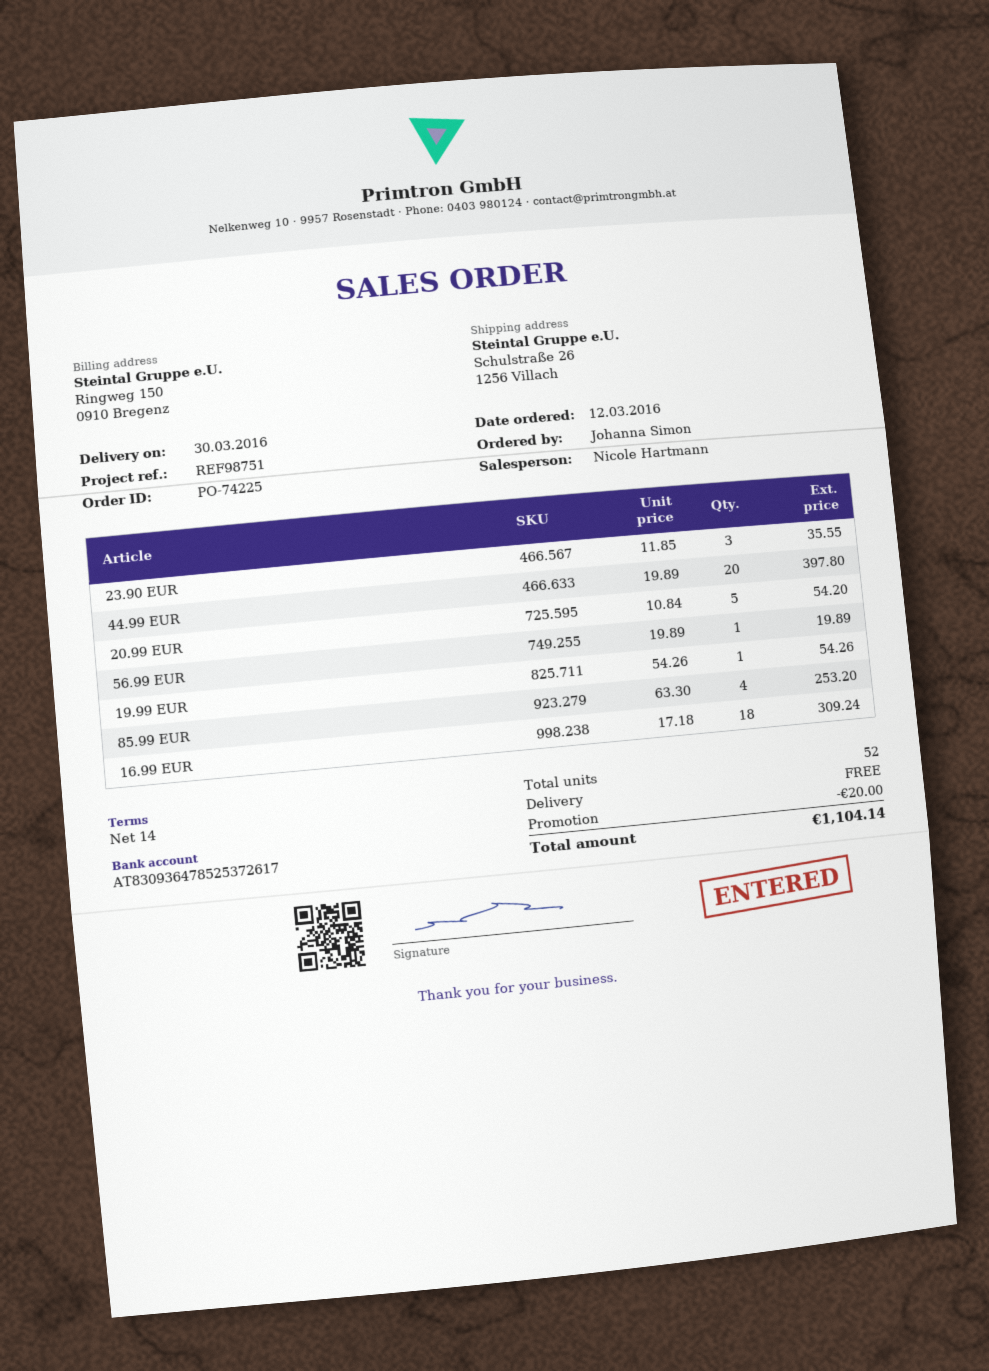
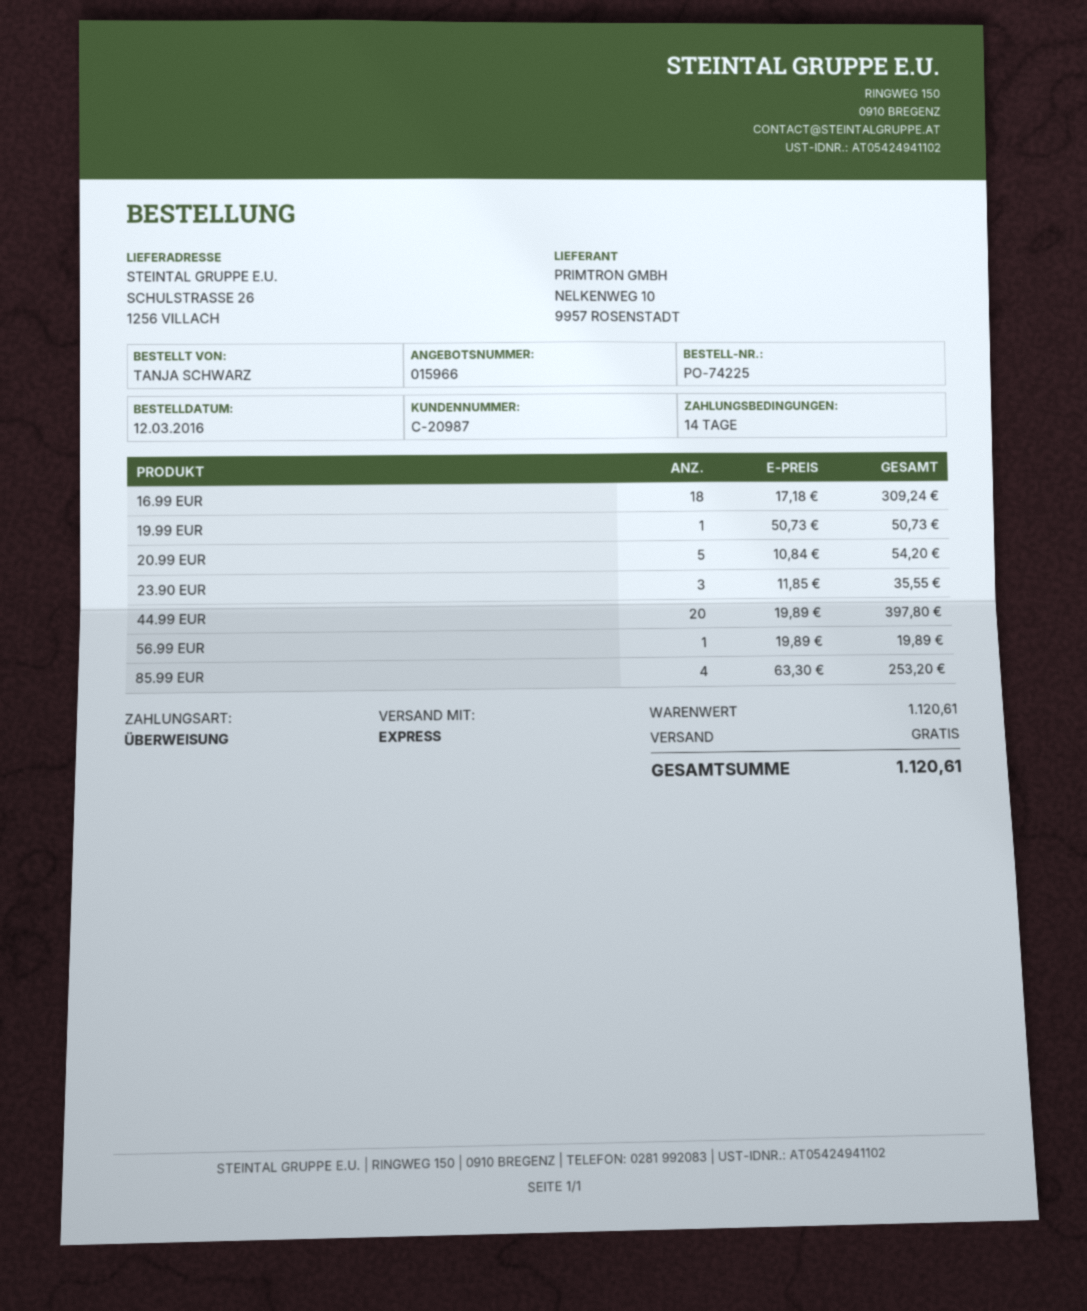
ordered by: Johanna Simon -> TANJA SCHWARZ
19.99 EUR: 1 x 54.26 = 54.26 -> 1 x 50.73 = 50.73
discount: 20.00 -> none
total: 1104.14 -> 1120.61

